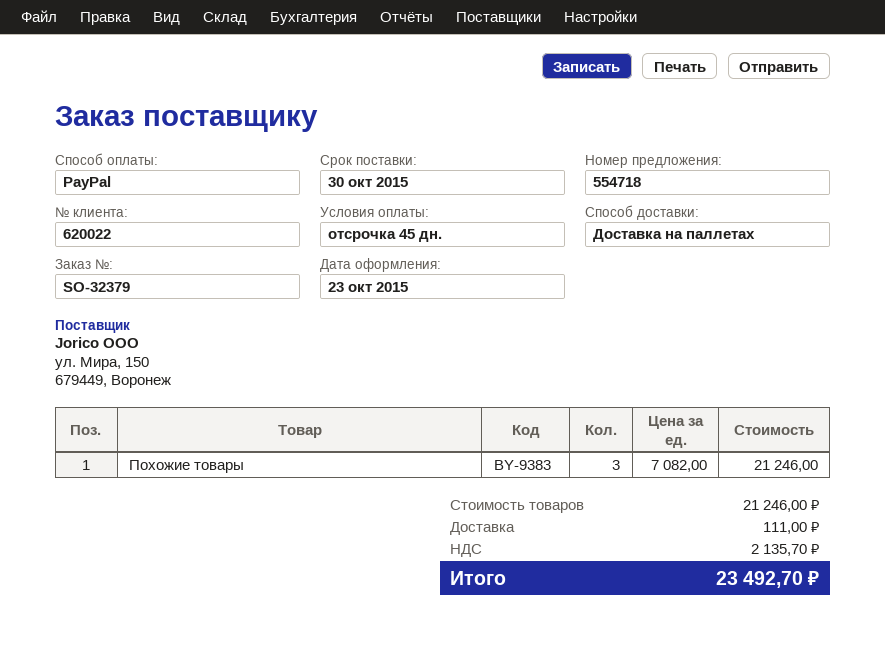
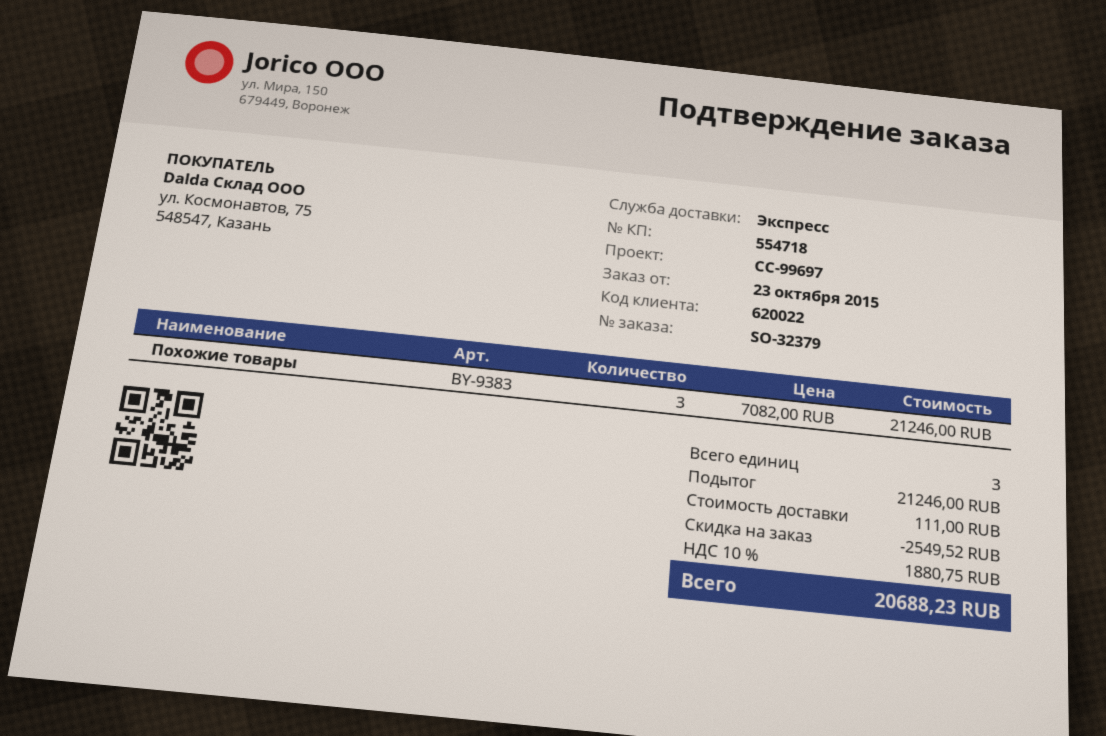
shipping method: pallet freight -> express
discount: none -> 2549.52
tax: 2135.70 -> 1880.75
total: 23492.70 -> 20688.23

